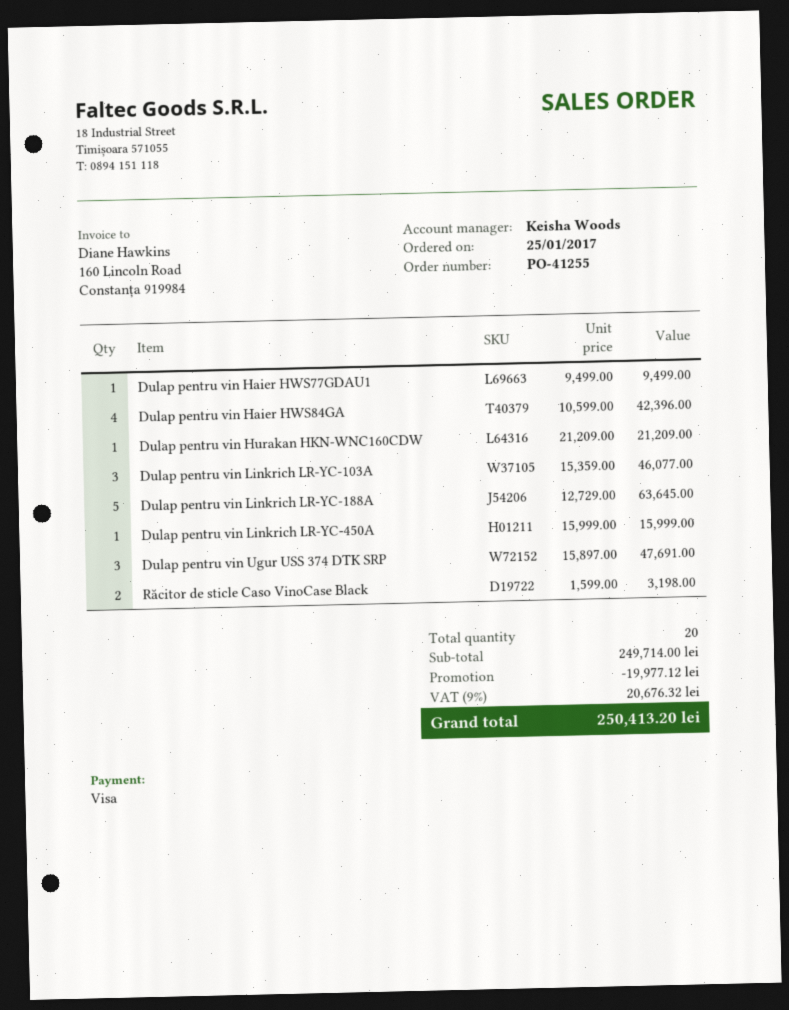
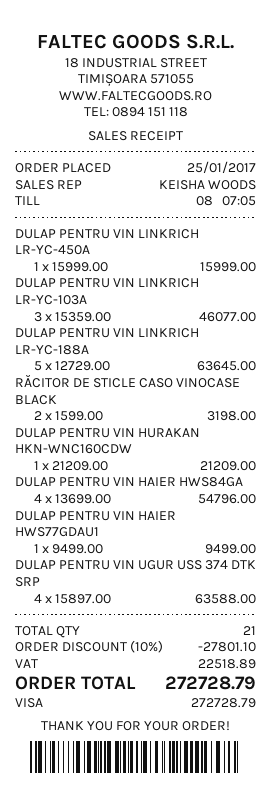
Dulap pentru vin Haier HWS84GA: 4 x 10599.00 = 42396.00 -> 4 x 13699.00 = 54796.00
Dulap pentru vin Ugur USS 374 DTK SRP: 3 x 15897.00 = 47691.00 -> 4 x 15897.00 = 63588.00
total quantity: 20 -> 21
discount: 19977.12 -> 27801.10
tax: 20676.32 -> 22518.89
total: 250413.20 -> 272728.79

